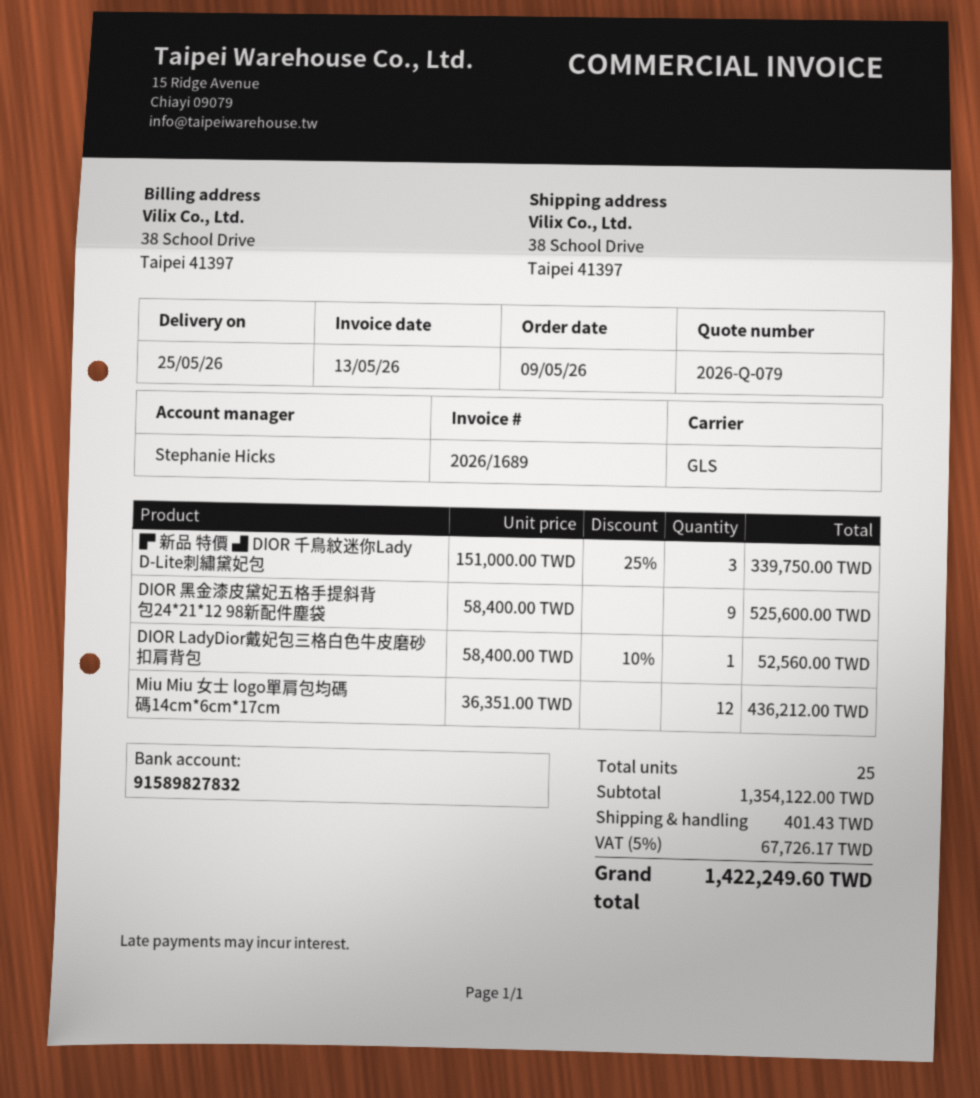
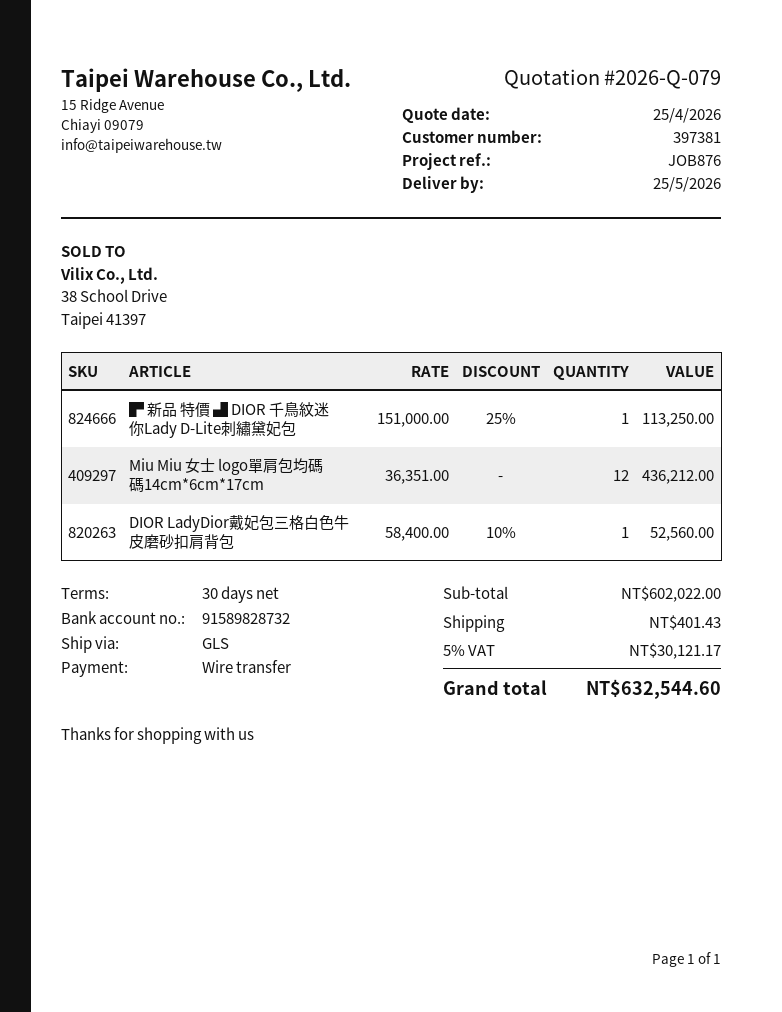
bank account: 91589827832 -> 91589828732
▛ 新品 特價 ▟ DIOR 千鳥紋迷你Lady D-Lite刺繡黛妃包: 3 x 151000.00 - 25% = 339750.00 -> 1 x 151000.00 - 25% = 113250.00
DIOR 黑金漆皮黛妃五格手提斜背包24*21*12 98新配件塵袋: 9 x 58400.00 = 525600.00 -> none
subtotal: 1354122.00 -> 602022.00
tax: 5% = 67726.17 -> 5% = 30121.17
total: 1422249.60 -> 632544.60

